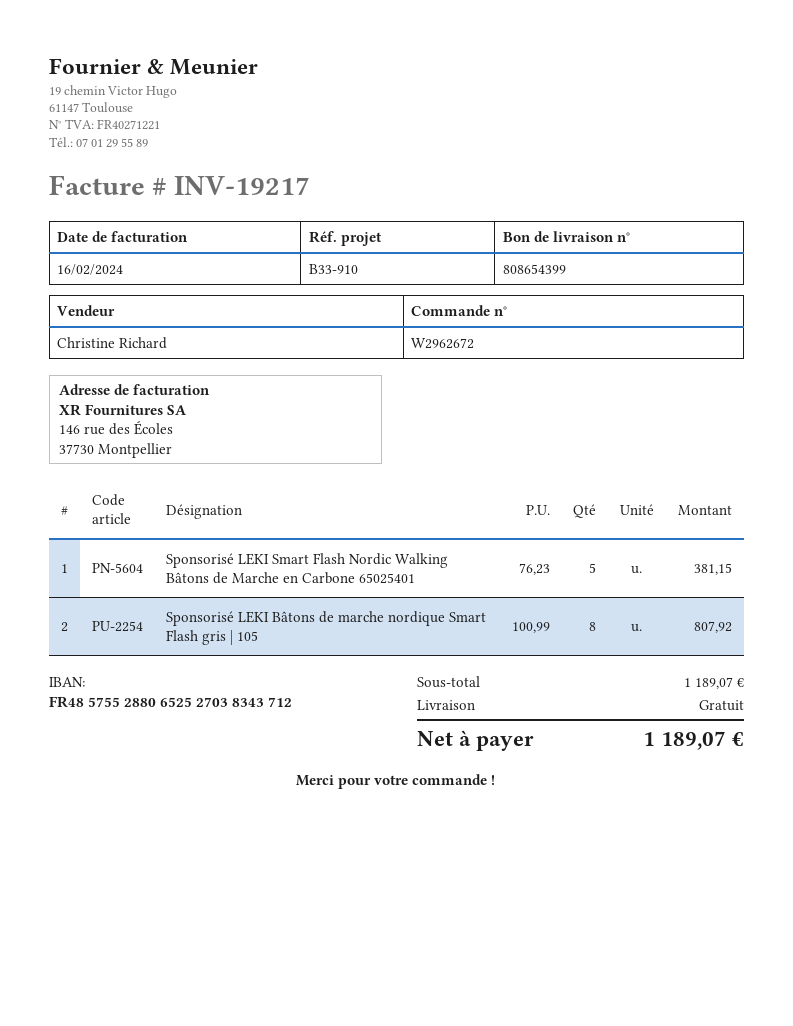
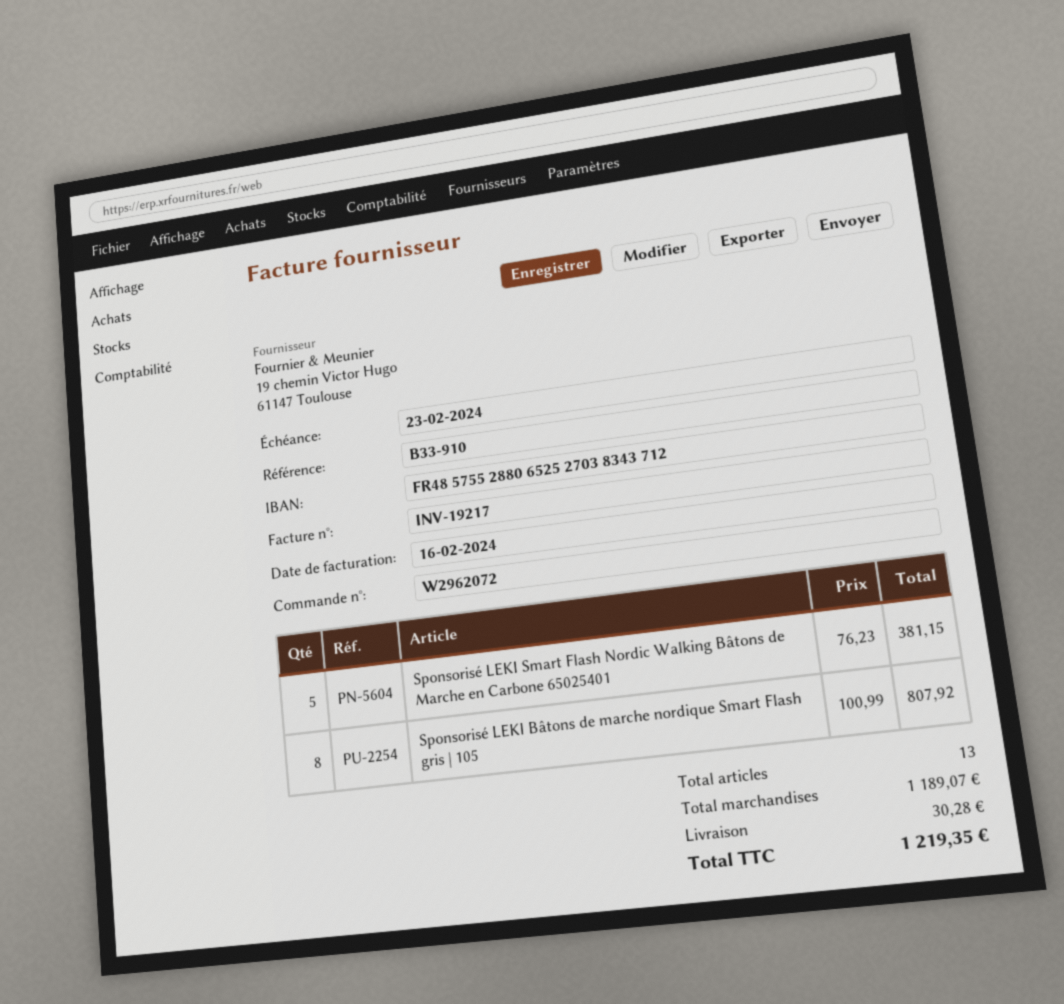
order number: W2962672 -> W2962072
shipping: 0.00 -> 30.28
total: 1189.07 -> 1219.35

